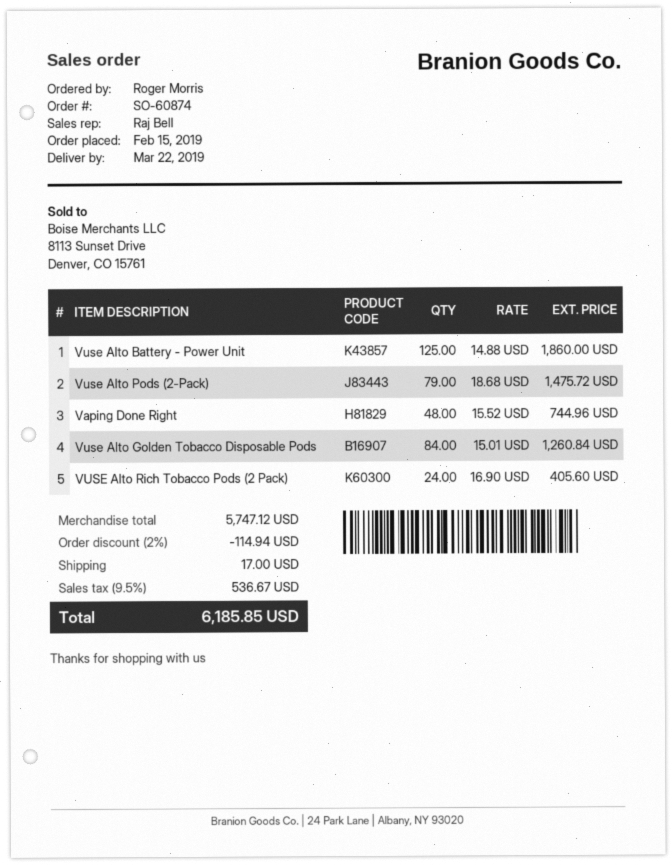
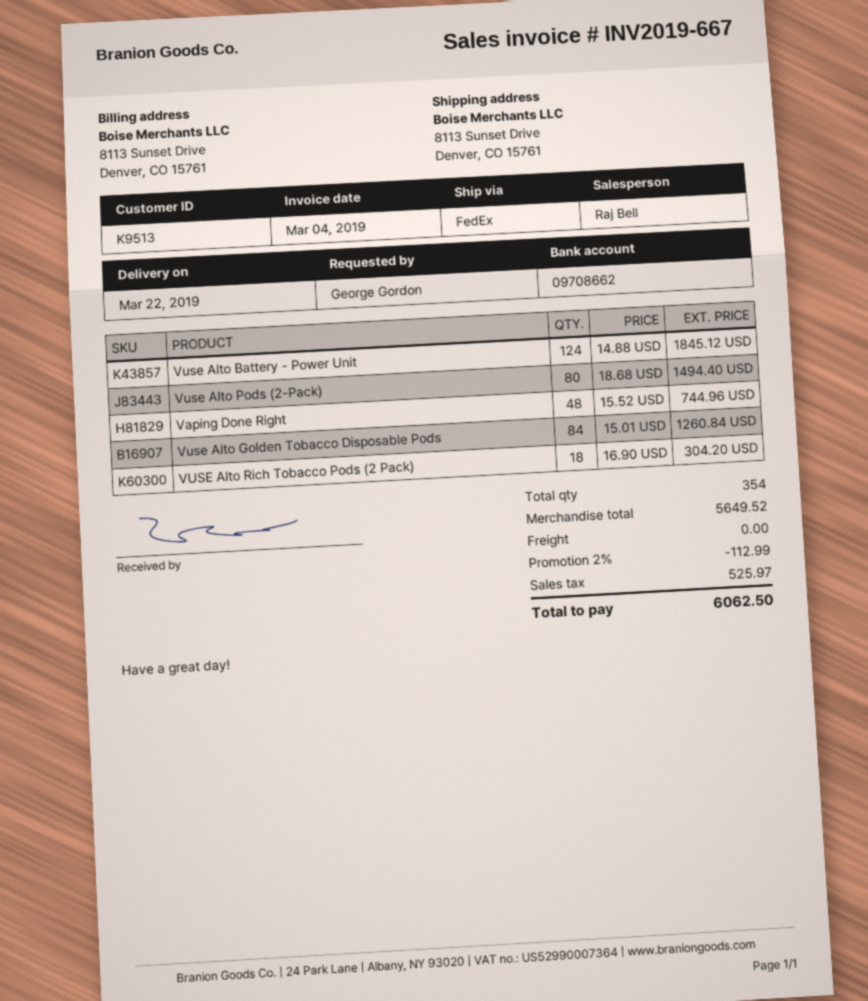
ordered by: Roger Morris -> George Gordon
Vuse Alto Battery - Power Unit: 125 x 14.88 = 1860.00 -> 124 x 14.88 = 1845.12
Vuse Alto Pods (2-Pack): 79 x 18.68 = 1475.72 -> 80 x 18.68 = 1494.40
VUSE Alto Rich Tobacco Pods (2 Pack): 24 x 16.90 = 405.60 -> 18 x 16.90 = 304.20
subtotal: 5747.12 -> 5649.52
discount: 2% = 114.94 -> 2% = 112.99
shipping: 17.00 -> 0.00
tax: 536.67 -> 525.97
total: 6185.85 -> 6062.50

